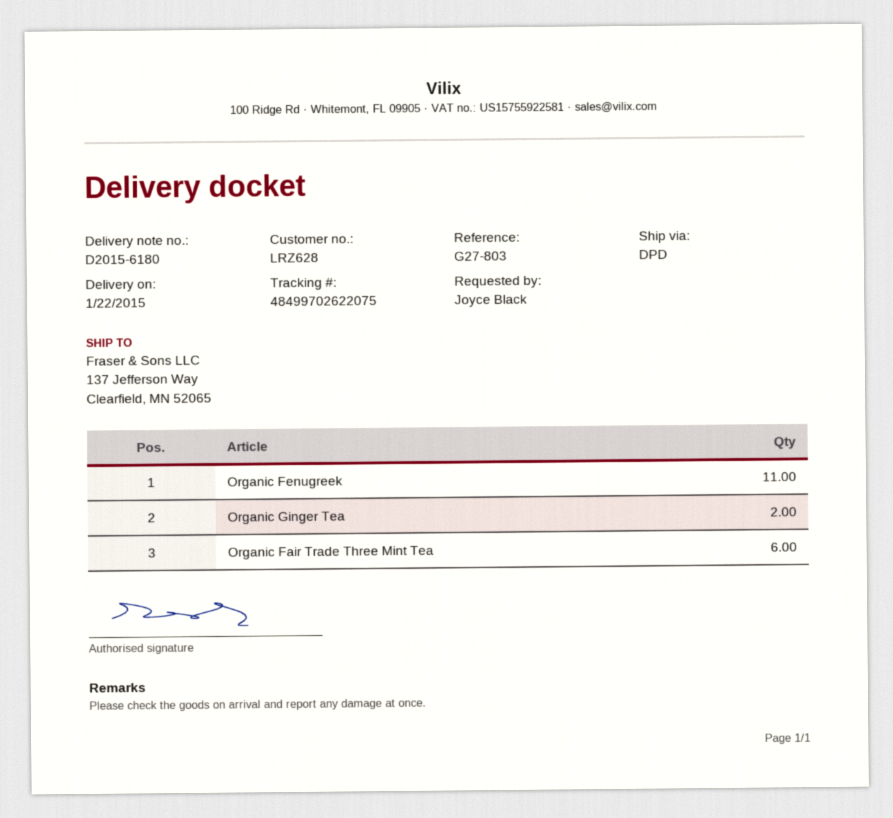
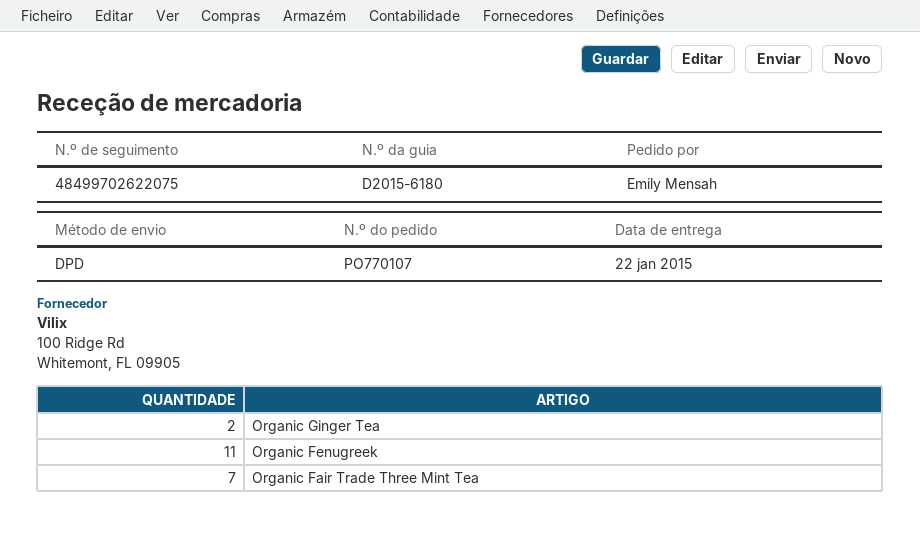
ordered by: Joyce Black -> Emily Mensah
Organic Fair Trade Three Mint Tea: 6 -> 7

